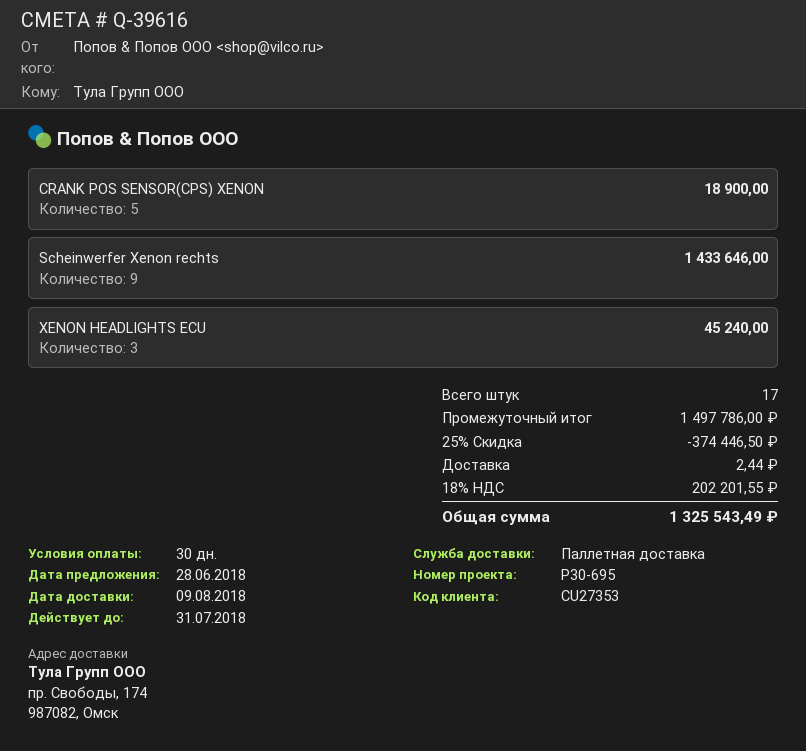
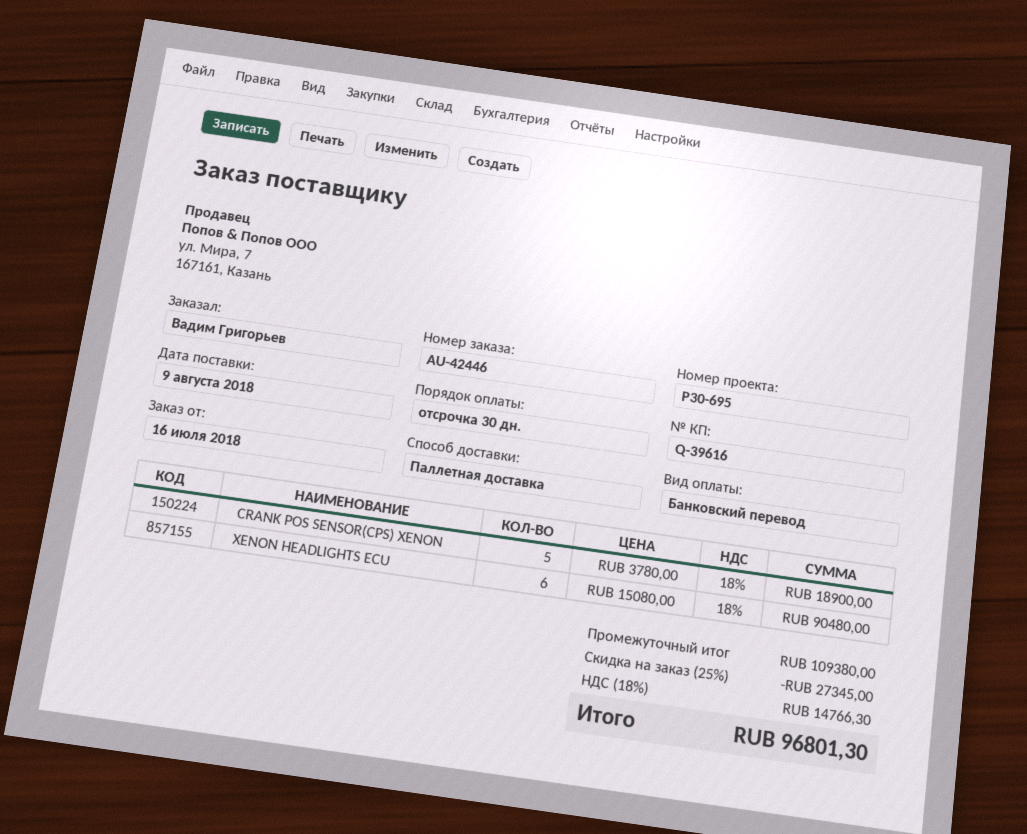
Scheinwerfer Xenon rechts: 9 for 1433646.00 -> none
XENON HEADLIGHTS ECU: 3 for 45240.00 -> 6 for 90480.00
subtotal: 1497786.00 -> 109380.00
discount: 25% = 374446.50 -> 25% = 27345.00
shipping: 2.44 -> none
tax: 18% = 202201.55 -> 18% = 14766.30
total: 1325543.49 -> 96801.30

